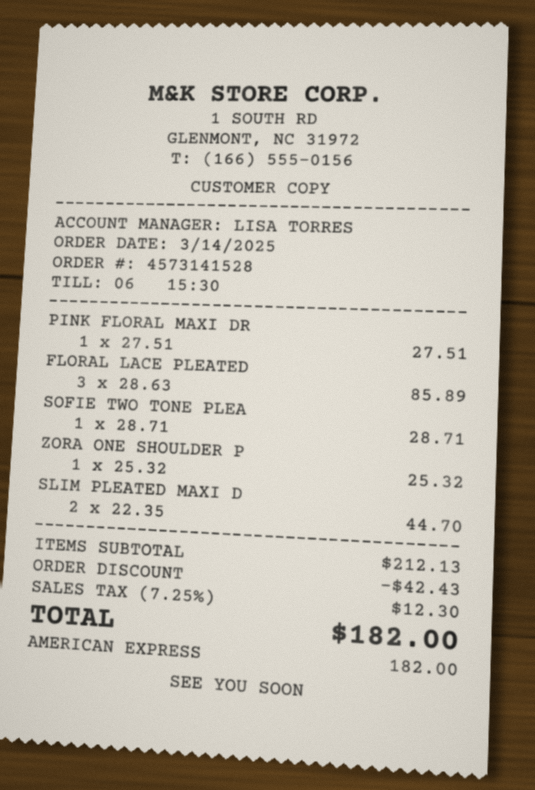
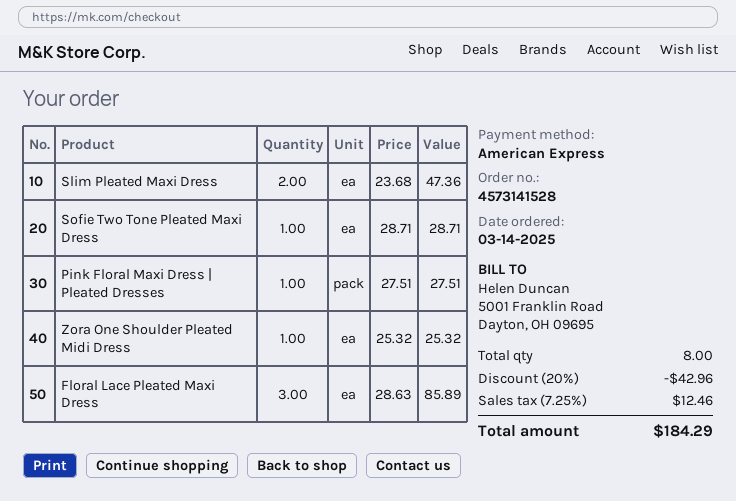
SLIM PLEATED MAXI D: 2 x 22.35 = 44.70 -> 2 x 23.68 = 47.36
discount: 42.43 -> 42.96
tax: 7.25% = 12.30 -> 7.25% = 12.46
total: 182.00 -> 184.29

